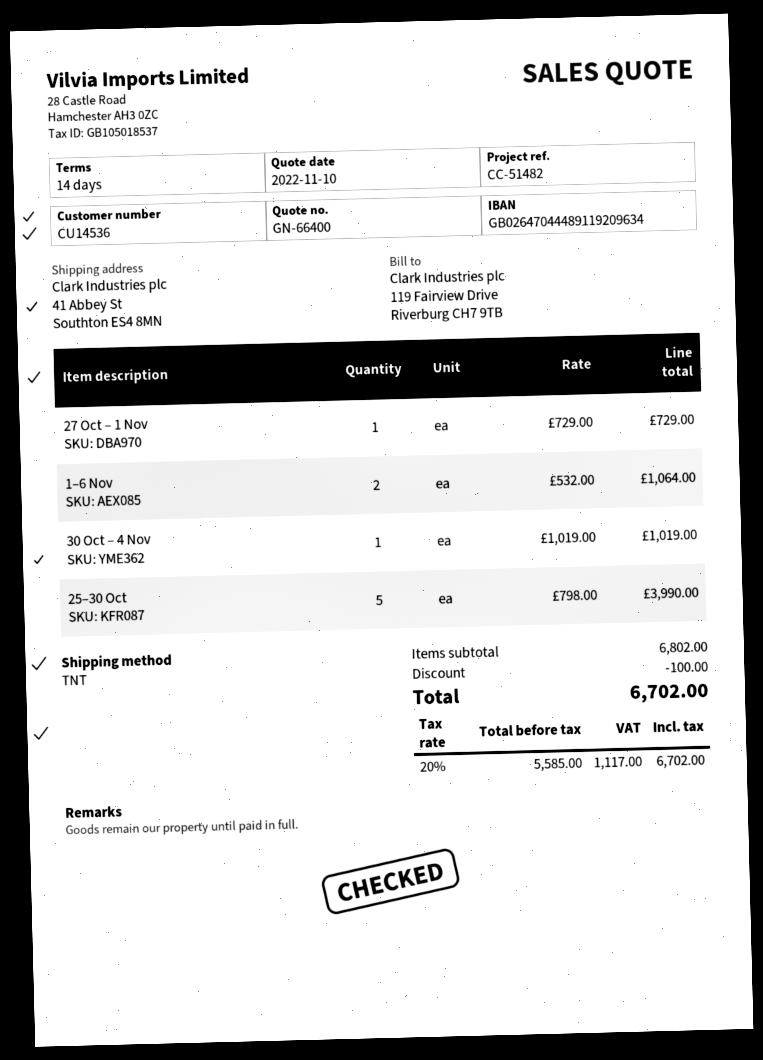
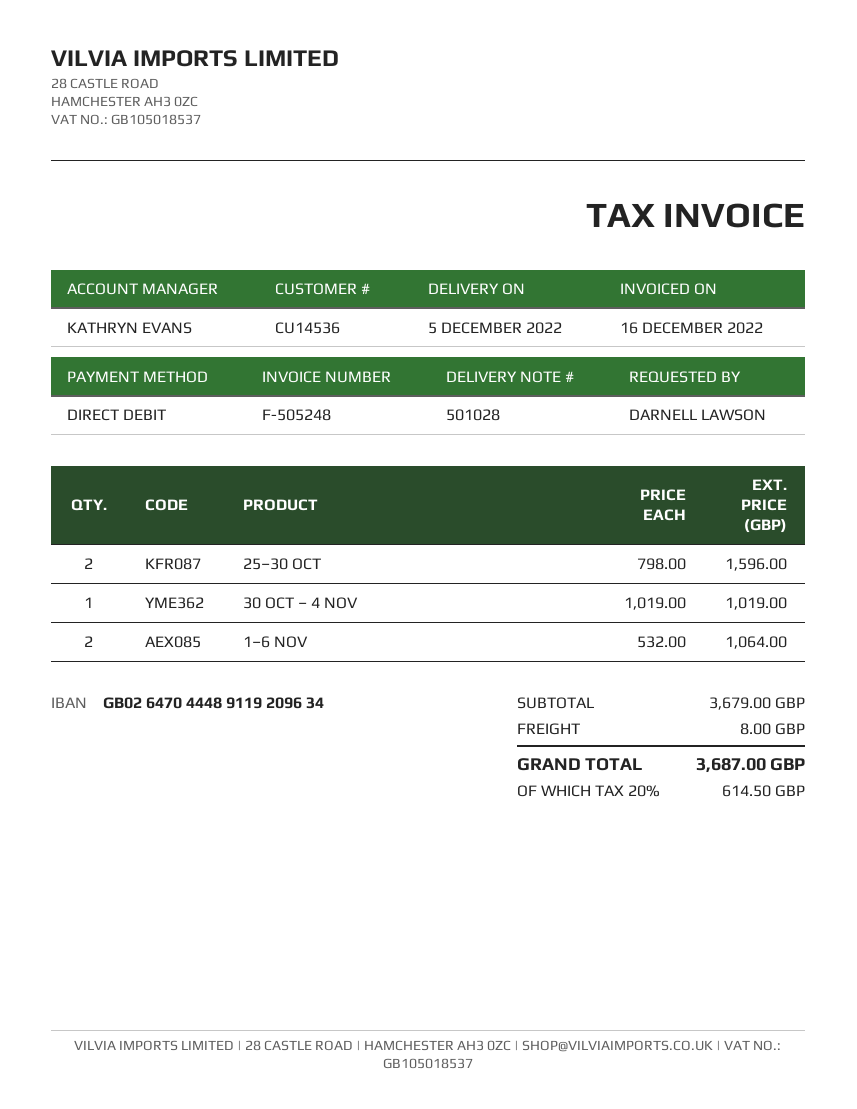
27 Oct – 1 Nov: 1 x 729.00 = 729.00 -> none
25–30 Oct: 5 x 798.00 = 3990.00 -> 2 x 798.00 = 1596.00
subtotal: 6802.00 -> 3679.00
discount: 100.00 -> none
shipping: none -> 8.00
tax: 20% = 1117.00 -> 20% = 614.50
total: 6702.00 -> 3687.00

